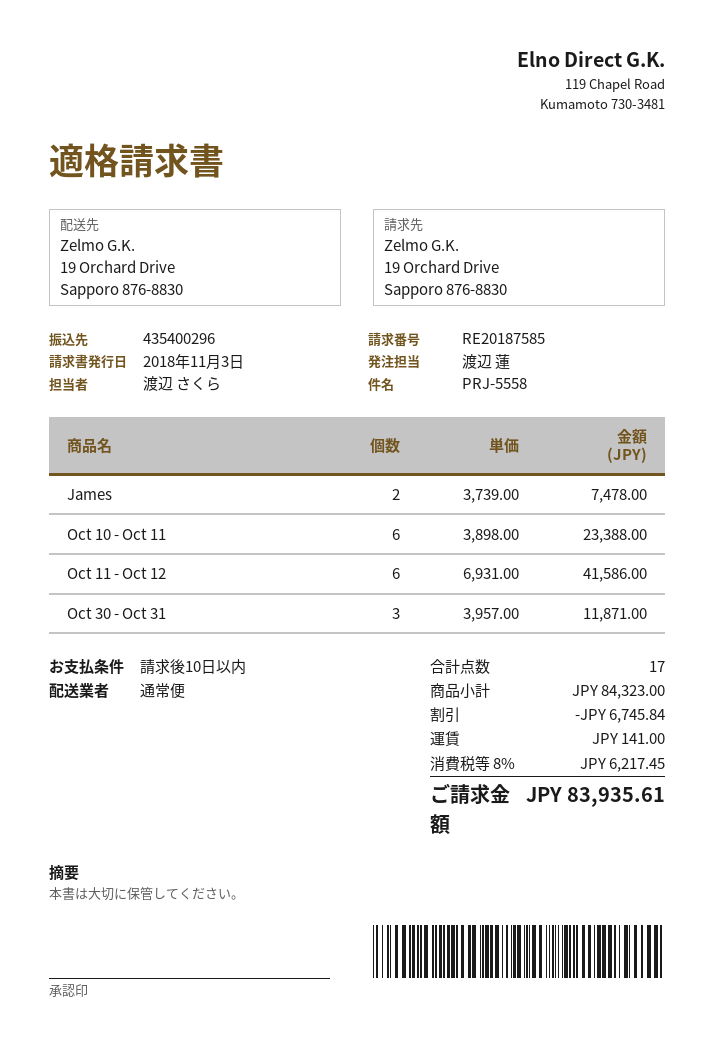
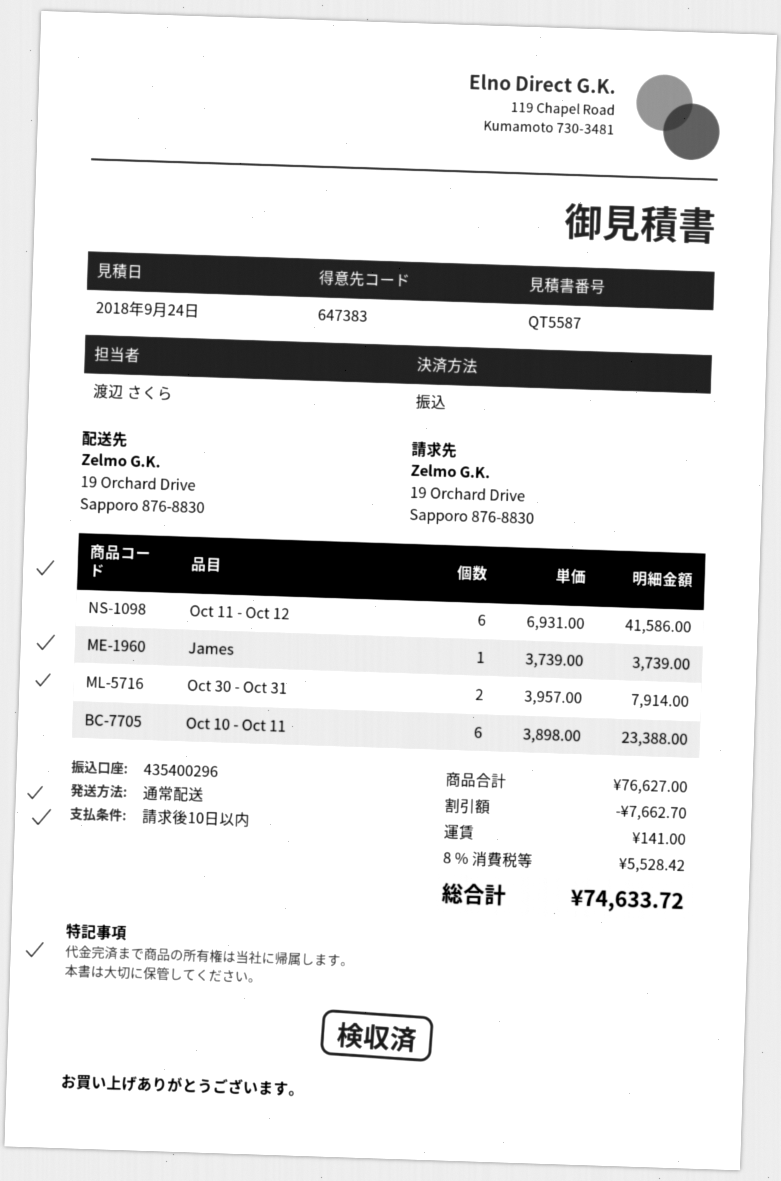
James: 2 x 3739.00 = 7478.00 -> 1 x 3739.00 = 3739.00
Oct 30 - Oct 31: 3 x 3957.00 = 11871.00 -> 2 x 3957.00 = 7914.00
subtotal: 84323.00 -> 76627.00
discount: 6745.84 -> 7662.70
tax: 8% = 6217.45 -> 8% = 5528.42
total: 83935.61 -> 74633.72

